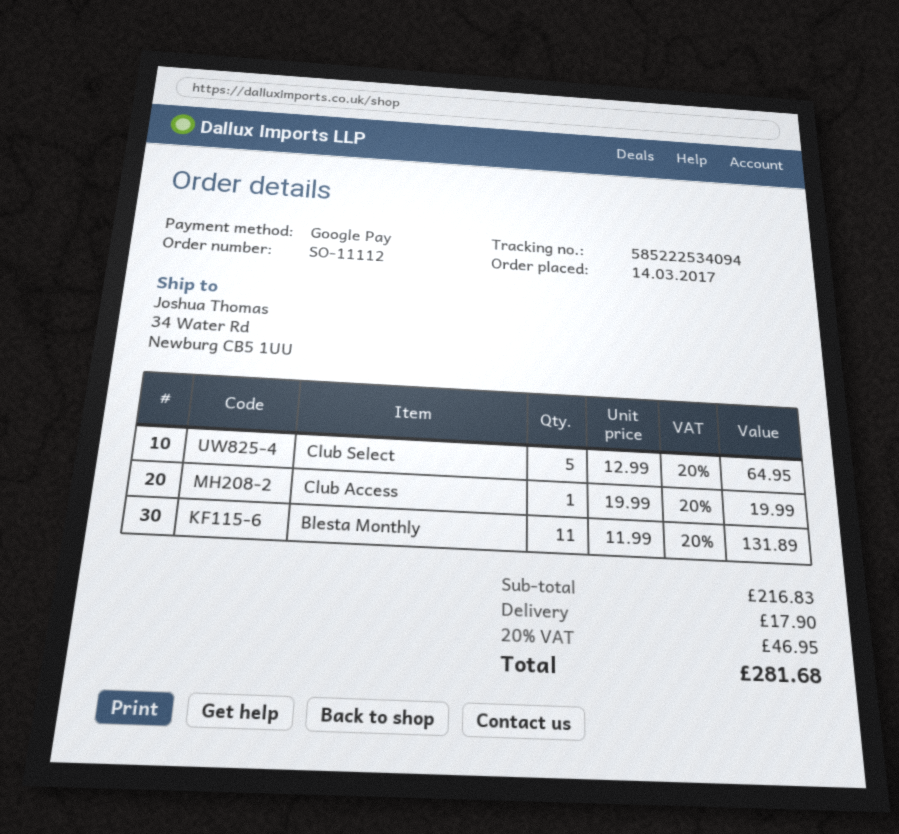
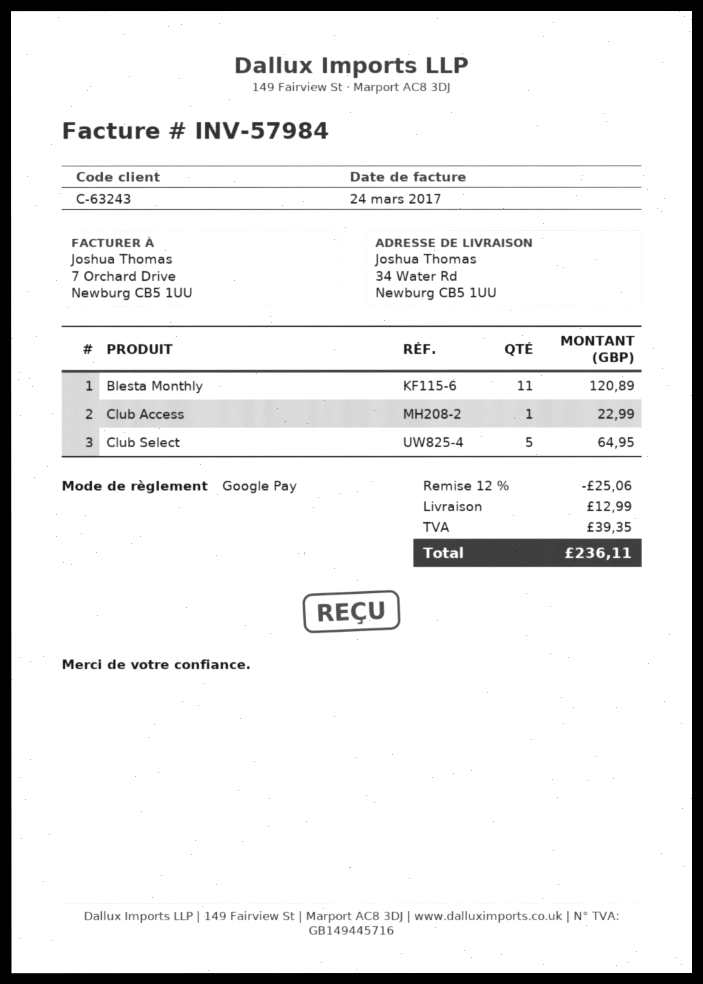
Club Access: 1 for 19.99 -> 1 for 22.99
Blesta Monthly: 11 for 131.89 -> 11 for 120.89
discount: none -> 12% = 25.06
shipping: 17.90 -> 12.99
tax: 46.95 -> 39.35
total: 281.68 -> 236.11

